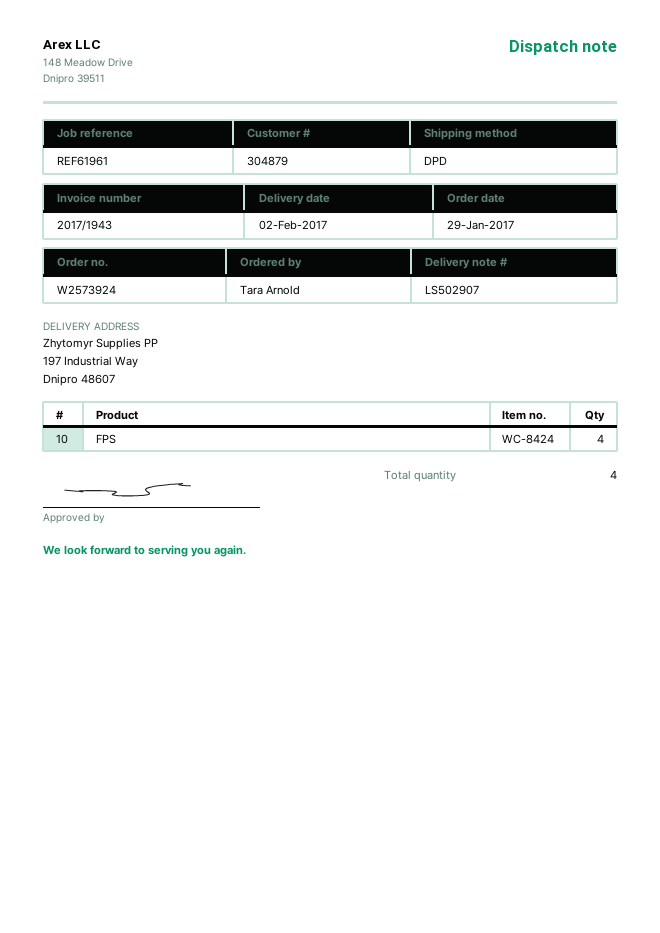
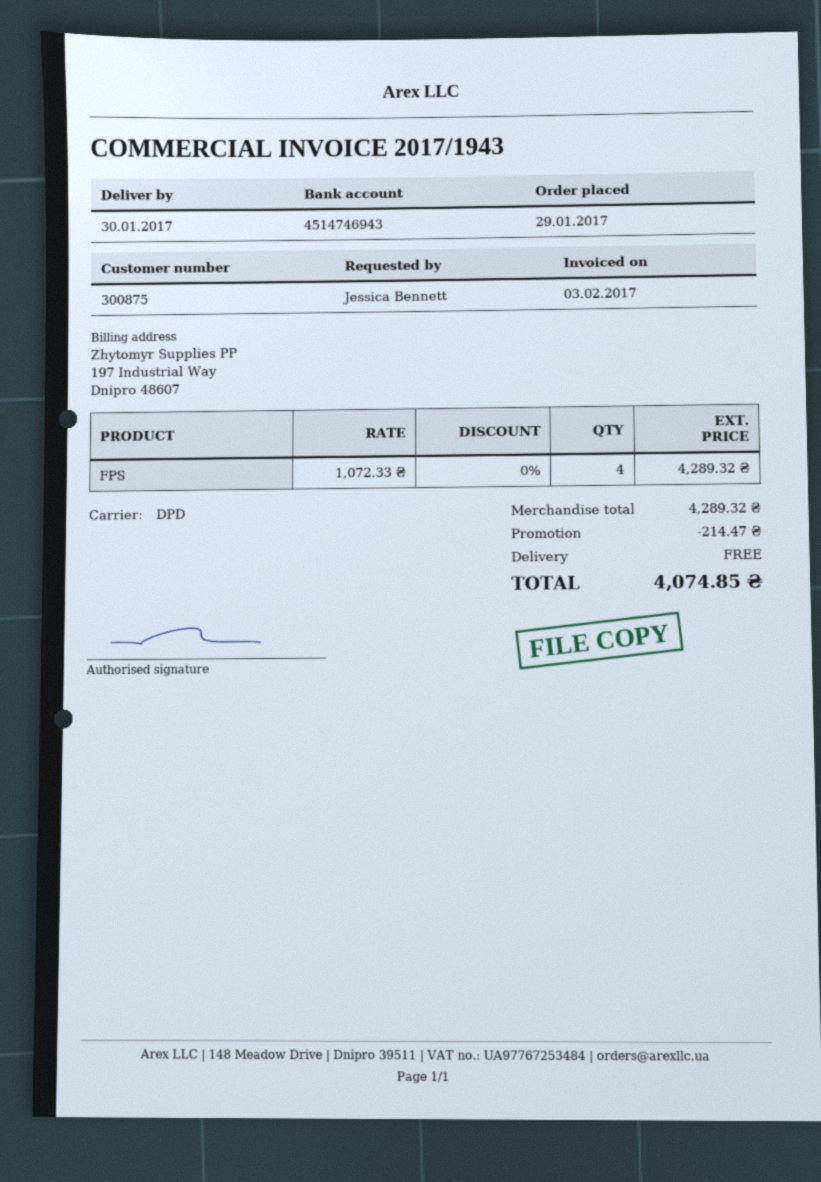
delivery date: 2017-02-02 -> 2017-01-30
customer number: 304879 -> 300875
ordered by: Tara Arnold -> Jessica Bennett

